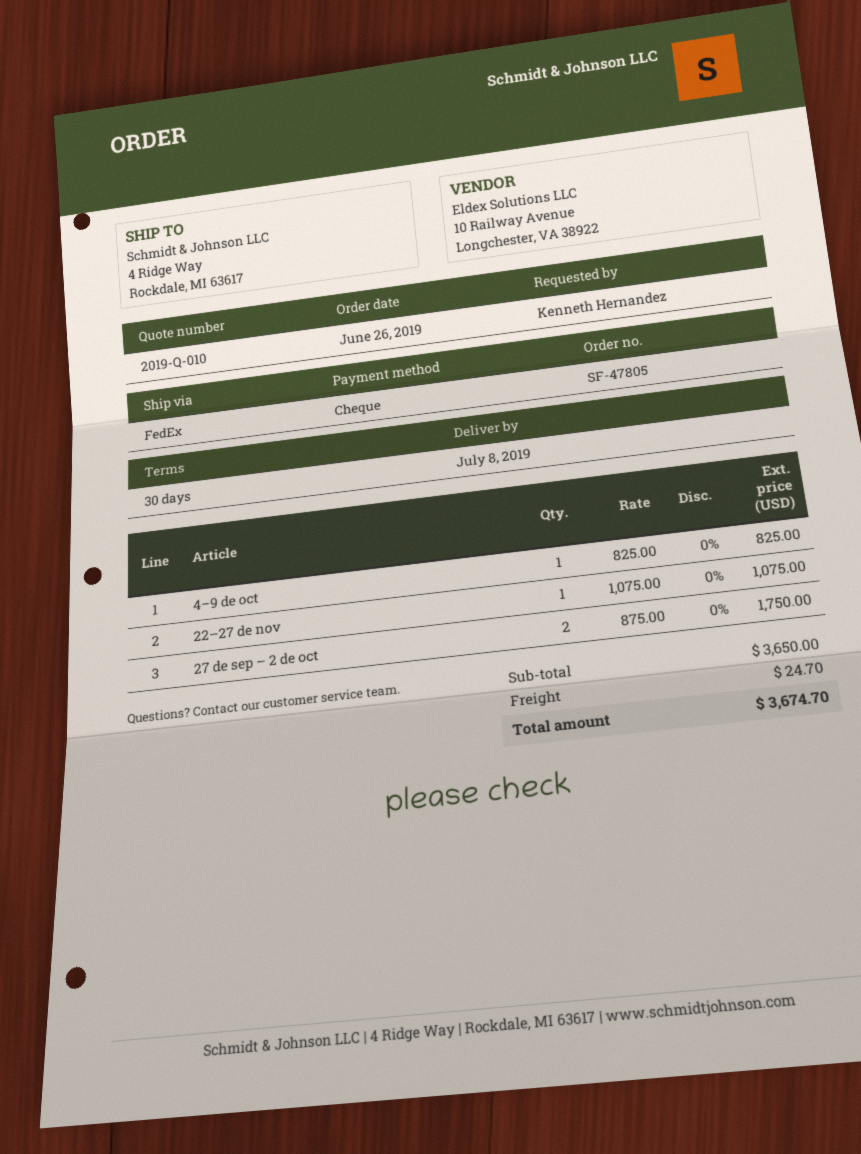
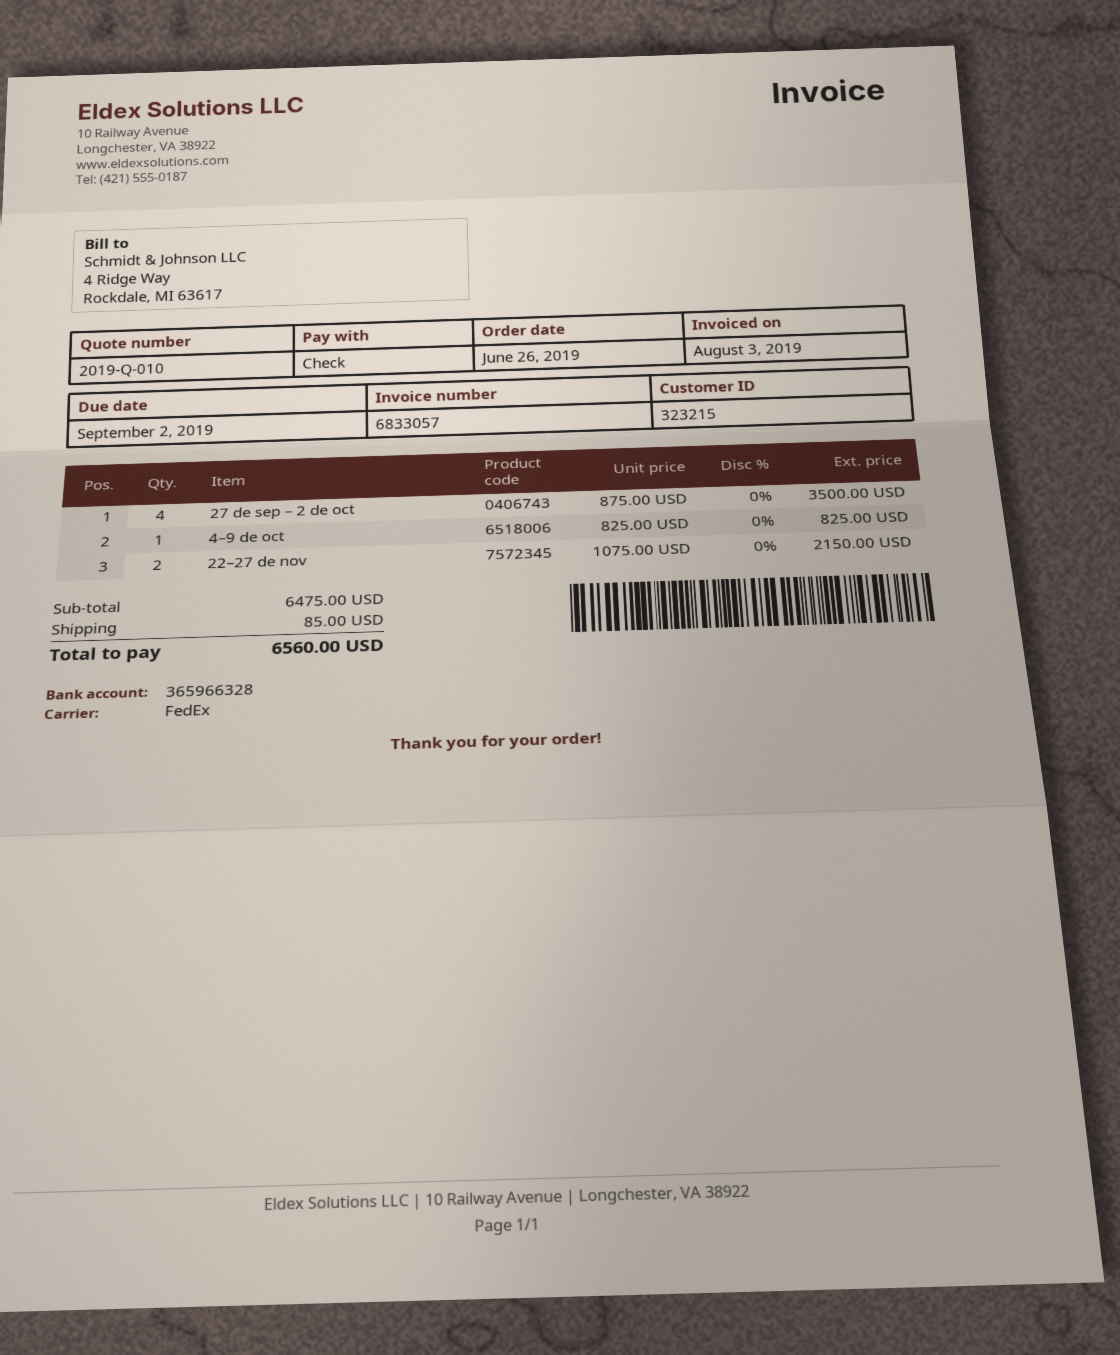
22–27 de nov: 1 x 1075.00 = 1075.00 -> 2 x 1075.00 = 2150.00
27 de sep – 2 de oct: 2 x 875.00 = 1750.00 -> 4 x 875.00 = 3500.00
subtotal: 3650.00 -> 6475.00
shipping: 24.70 -> 85.00
total: 3674.70 -> 6560.00

